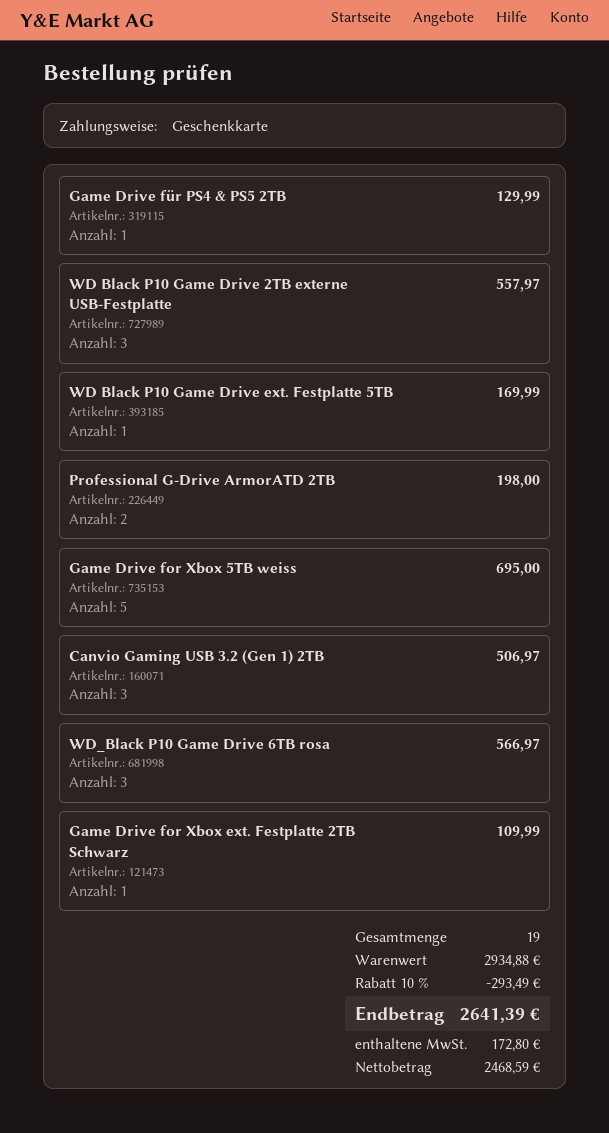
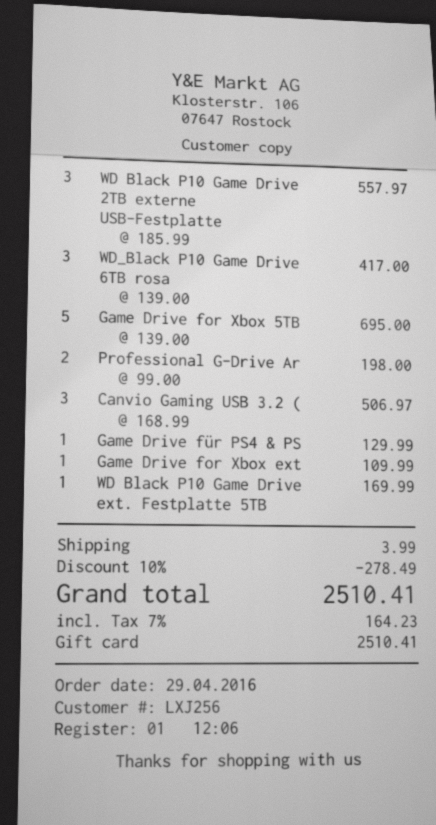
WD_Black P10 Game Drive 6TB rosa: 3 for 566.97 -> 3 for 417.00
discount: 10% = 293.49 -> 10% = 278.49
shipping: none -> 3.99
tax: 172.80 -> 164.23
total: 2641.39 -> 2510.41

